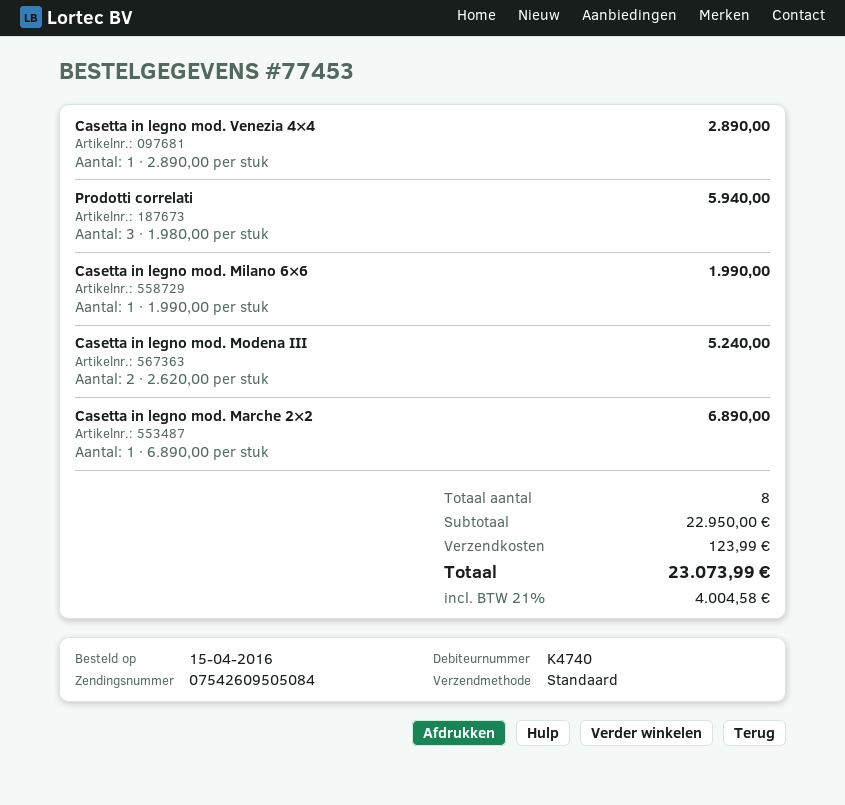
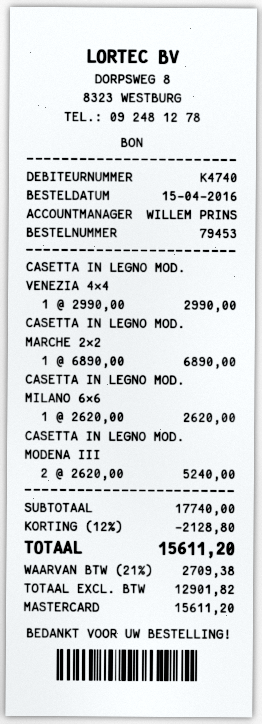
order number: 77453 -> 79453
Casetta in legno mod. Venezia 4×4: 1 x 2890.00 = 2890.00 -> 1 x 2990.00 = 2990.00
Prodotti correlati: 3 x 1980.00 = 5940.00 -> none
Casetta in legno mod. Milano 6×6: 1 x 1990.00 = 1990.00 -> 1 x 2620.00 = 2620.00
subtotal: 22950.00 -> 17740.00
discount: none -> 12% = 2128.80
shipping: 123.99 -> none
tax: 21% = 4004.58 -> 21% = 2709.38
total: 23073.99 -> 15611.20

